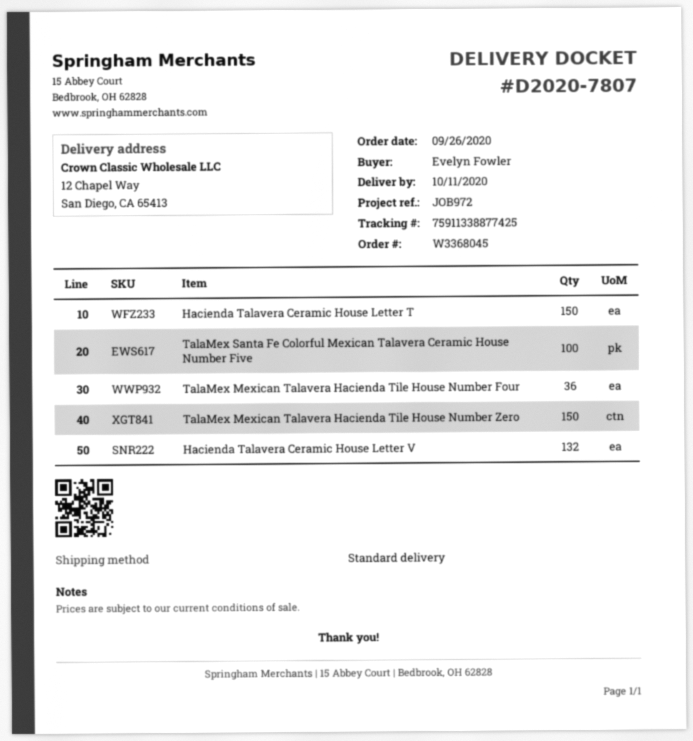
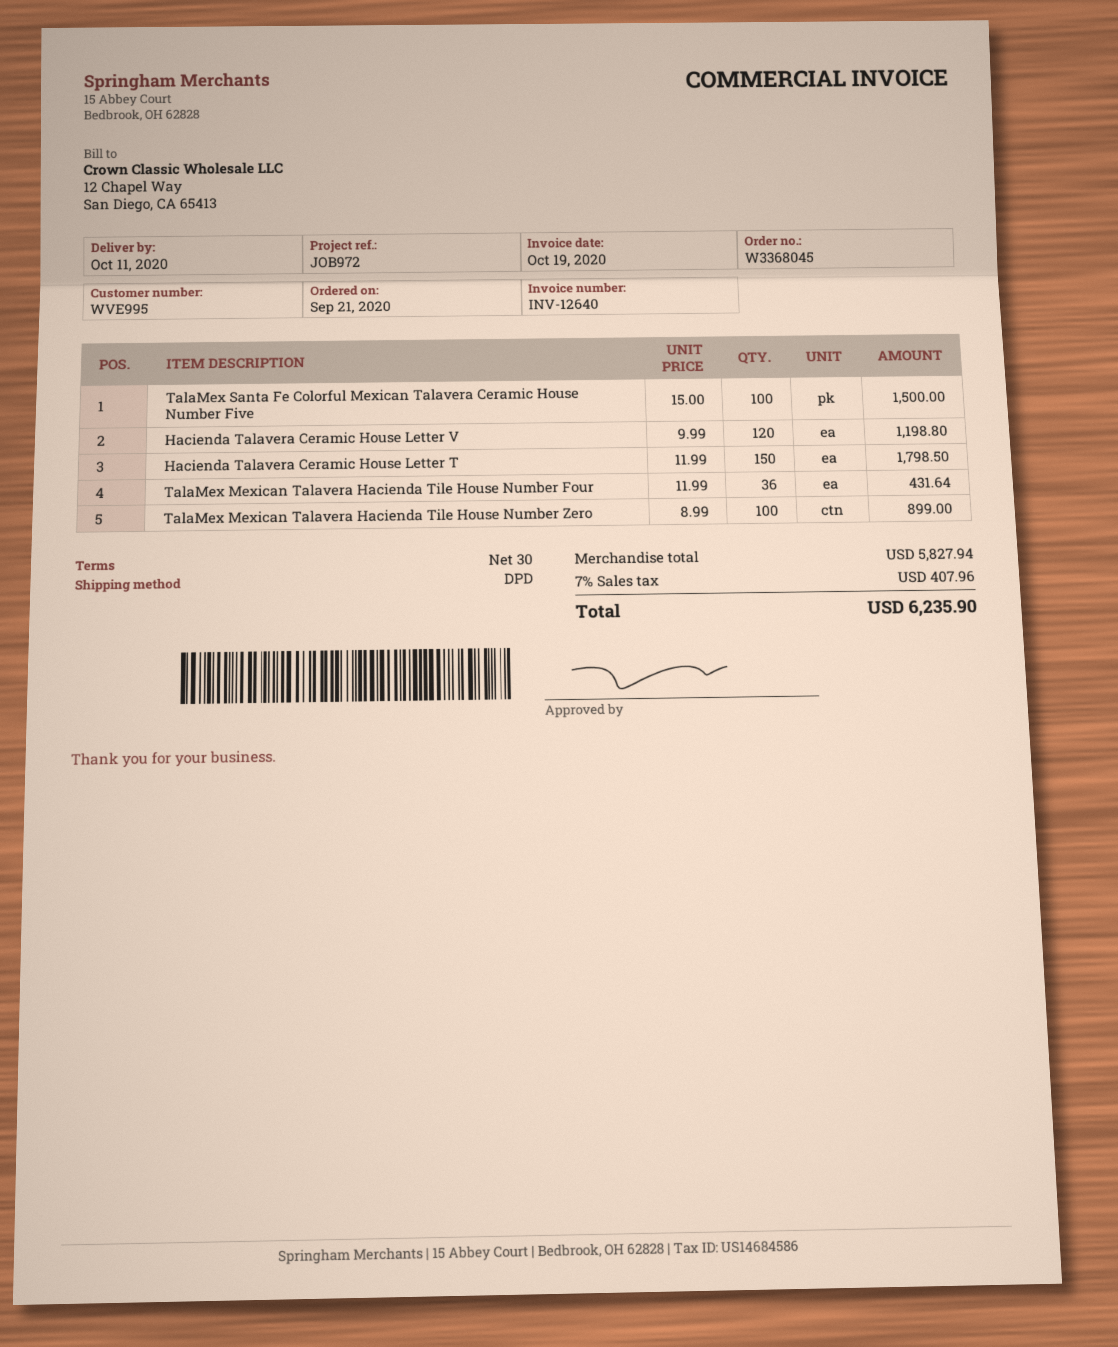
order date: 2020-09-26 -> 2020-09-21
shipping method: standard -> DPD
TalaMex Mexican Talavera Hacienda Tile House Number Zero: 150 -> 100
Hacienda Talavera Ceramic House Letter V: 132 -> 120

